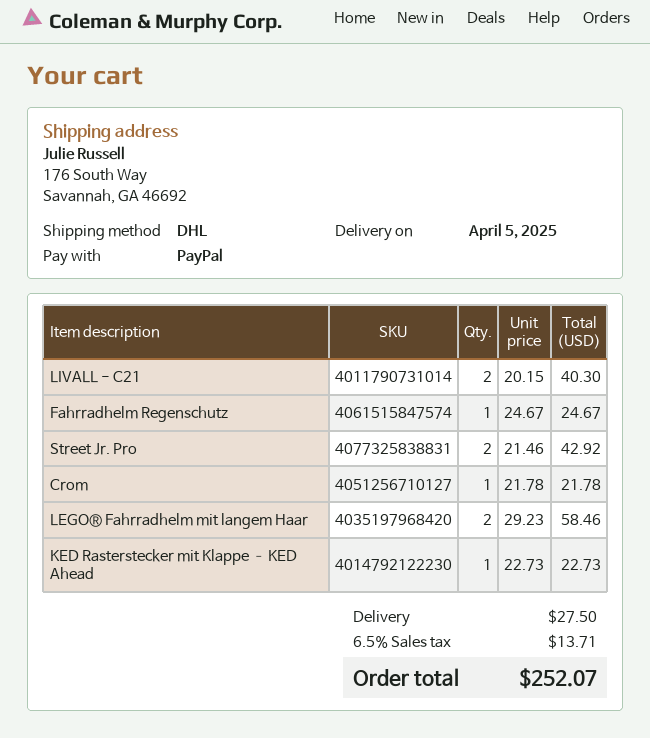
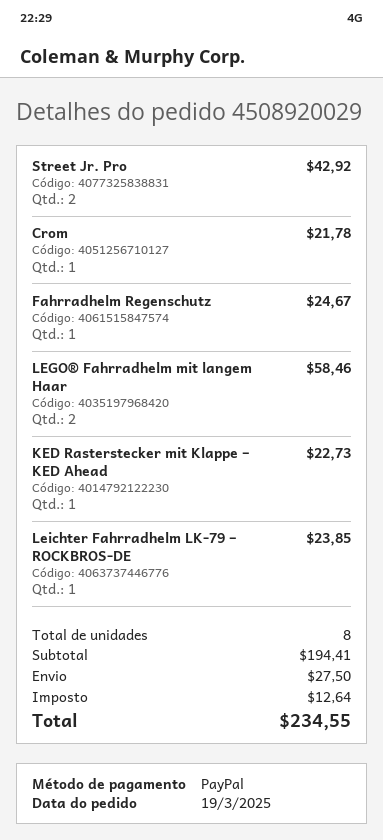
LIVALL - C21: 2 for 40.30 -> none
Leichter Fahrradhelm LK-79 – ROCKBROS-DE: none -> 1 for 23.85
tax: 13.71 -> 12.64
total: 252.07 -> 234.55

